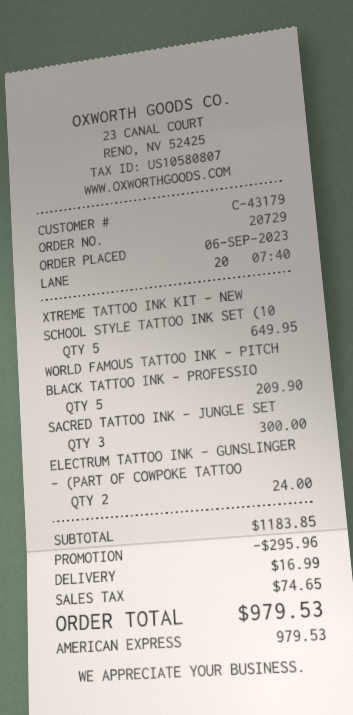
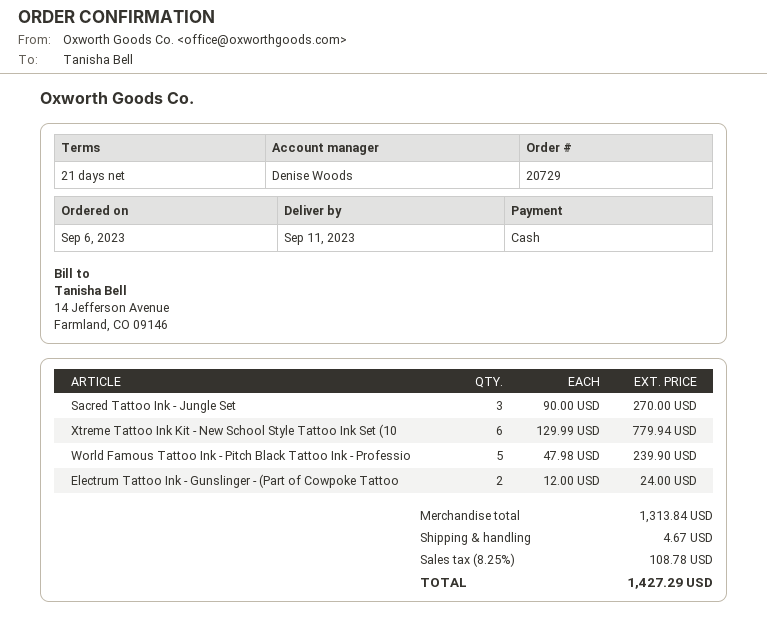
payment method: American Express -> cash
XTREME TATTOO INK KIT - NEW SCHOOL STYLE TATTOO INK SET (10: 5 for 649.95 -> 6 for 779.94
WORLD FAMOUS TATTOO INK - PITCH BLACK TATTOO INK - PROFESSIO: 5 for 209.90 -> 5 for 239.90
SACRED TATTOO INK - JUNGLE SET: 3 for 300.00 -> 3 for 270.00
subtotal: 1183.85 -> 1313.84
discount: 295.96 -> none
shipping: 16.99 -> 4.67
tax: 74.65 -> 108.78
total: 979.53 -> 1427.29

